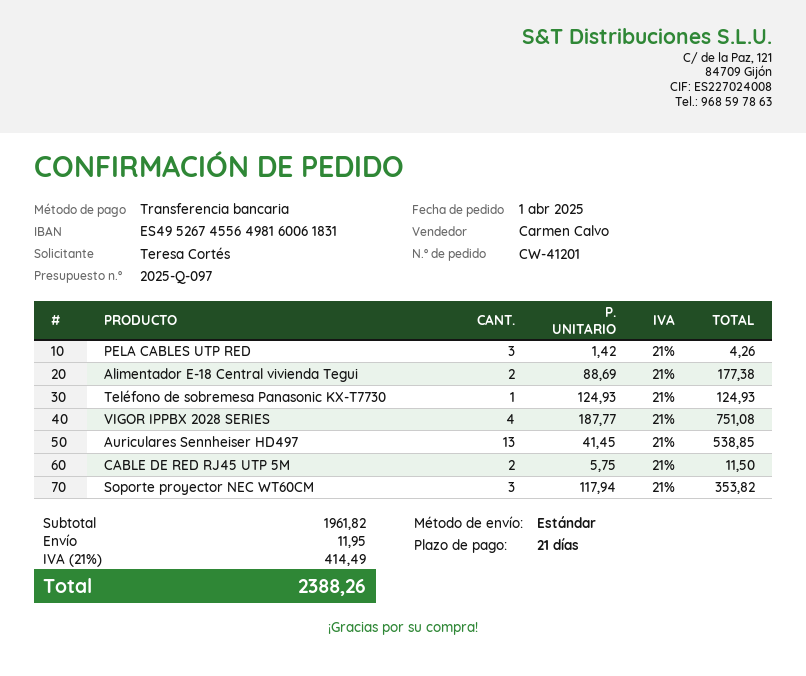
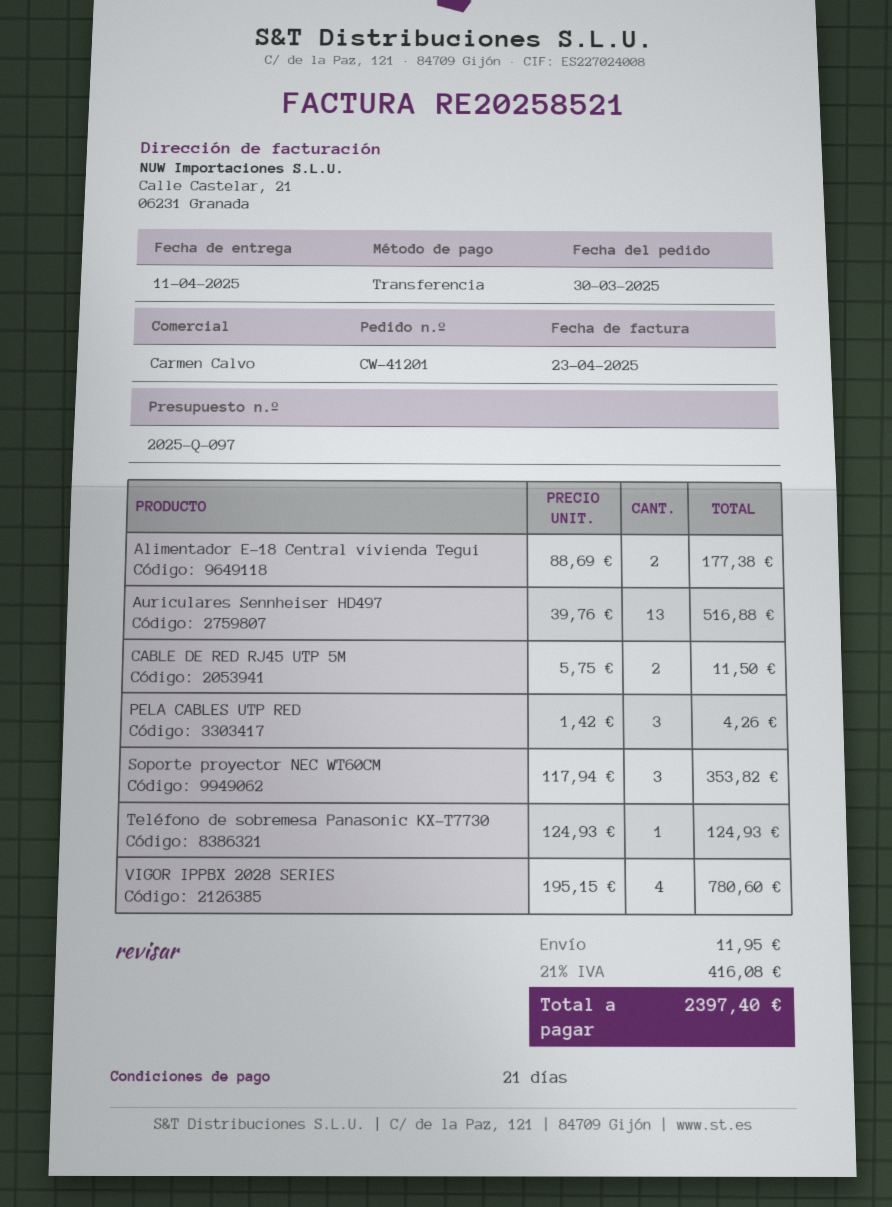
order date: 2025-04-01 -> 2025-03-30
VIGOR IPPBX 2028 SERIES: 4 x 187.77 = 751.08 -> 4 x 195.15 = 780.60
Auriculares Sennheiser HD497: 13 x 41.45 = 538.85 -> 13 x 39.76 = 516.88
tax: 21% = 414.49 -> 21% = 416.08
total: 2388.26 -> 2397.40

